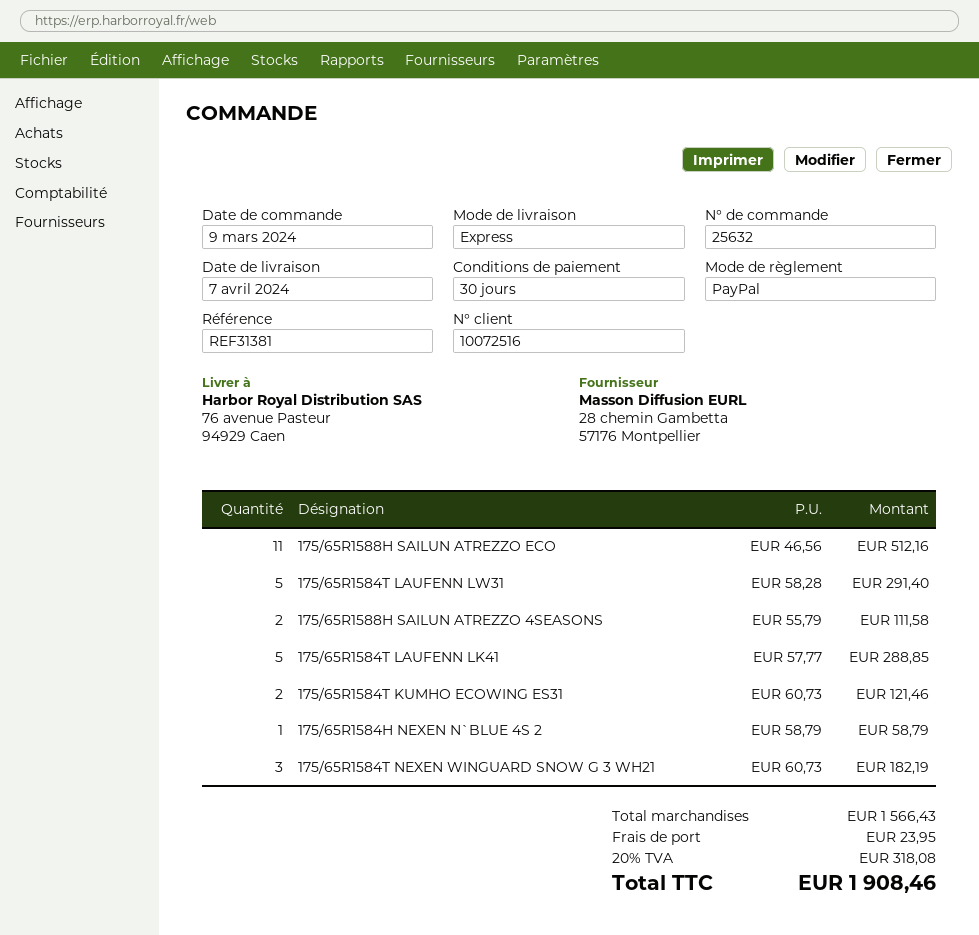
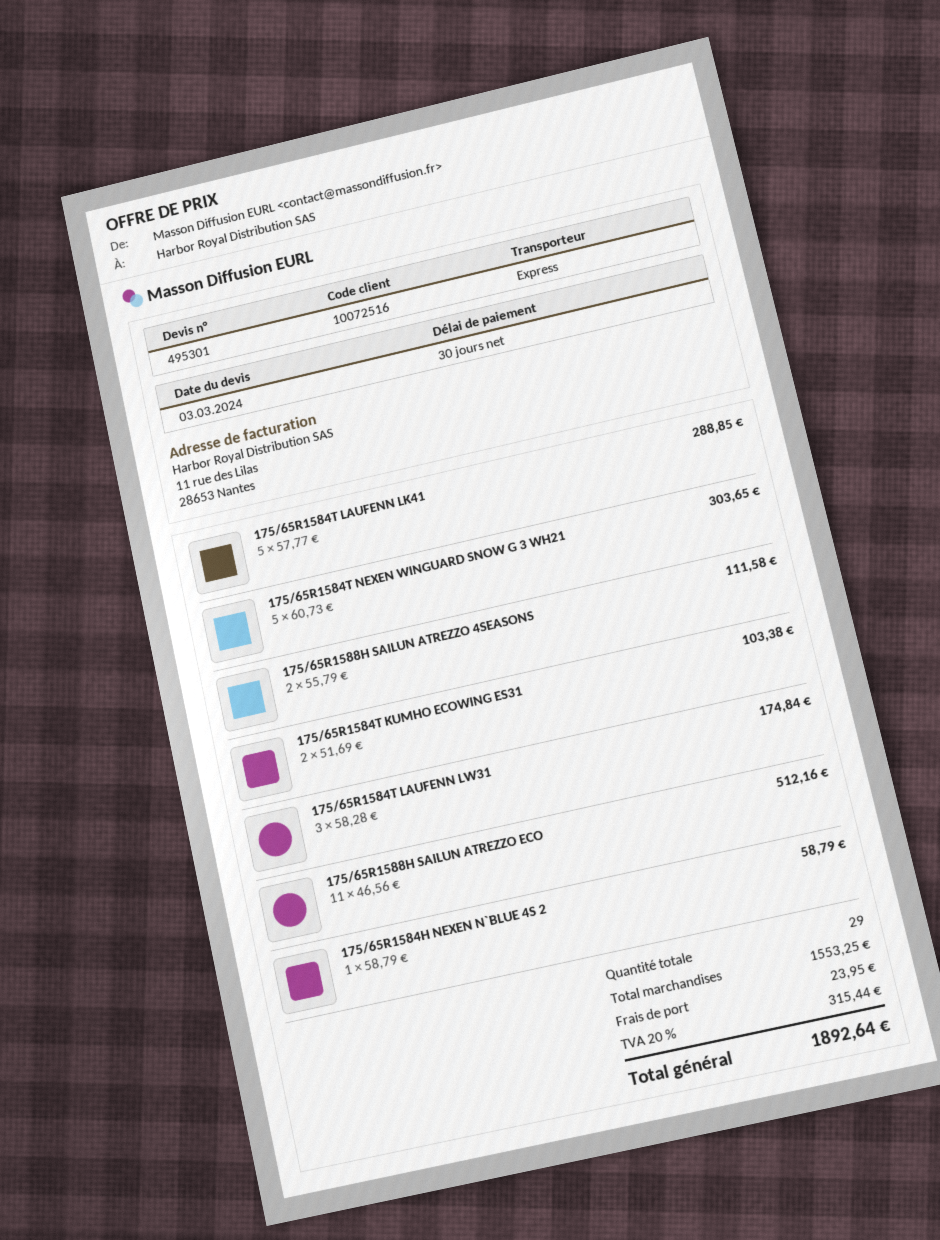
175/65R1584T LAUFENN LW31: 5 x 58.28 = 291.40 -> 3 x 58.28 = 174.84
175/65R1584T KUMHO ECOWING ES31: 2 x 60.73 = 121.46 -> 2 x 51.69 = 103.38
175/65R1584T NEXEN WINGUARD SNOW G 3 WH21: 3 x 60.73 = 182.19 -> 5 x 60.73 = 303.65
subtotal: 1566.43 -> 1553.25
tax: 20% = 318.08 -> 20% = 315.44
total: 1908.46 -> 1892.64

